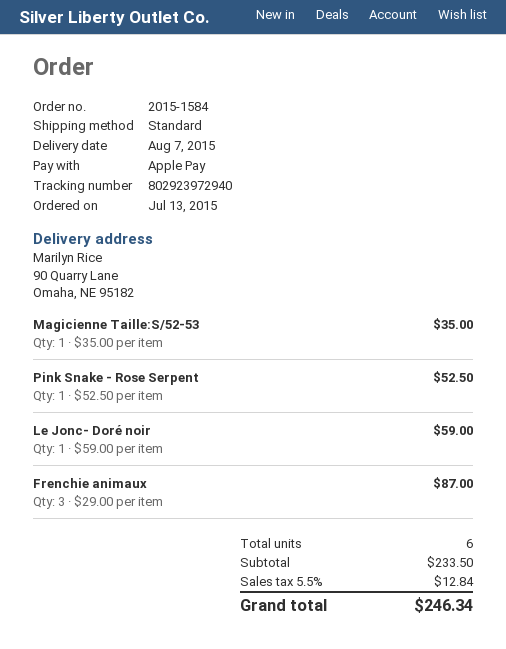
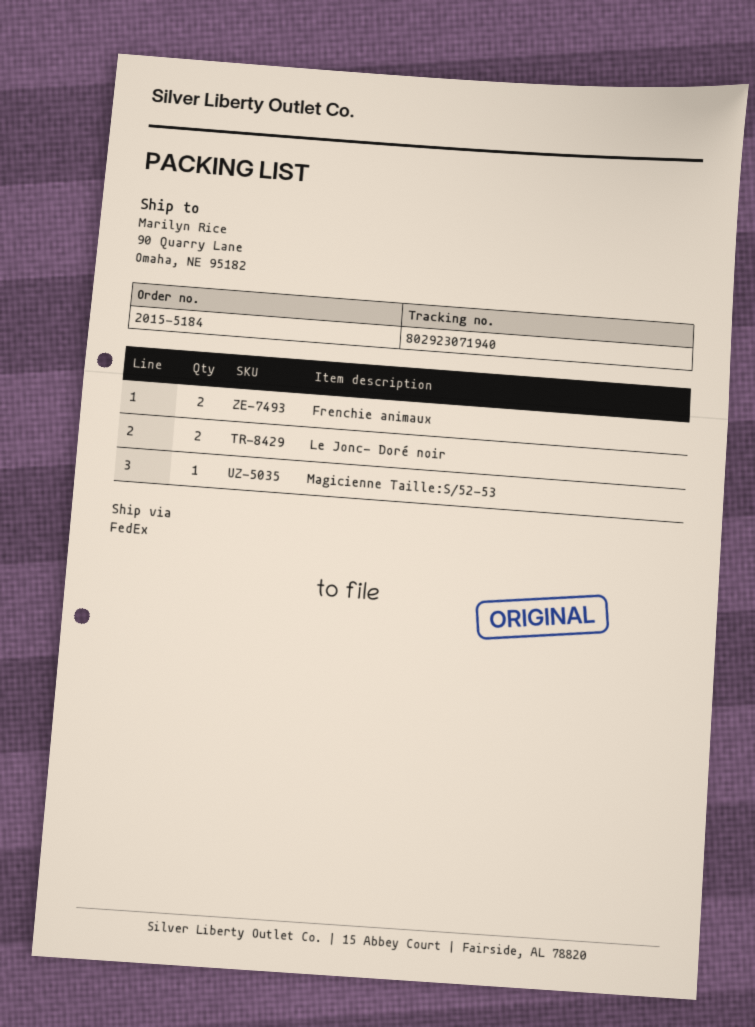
order number: 2015-1584 -> 2015-5184
shipping method: standard -> FedEx
tracking number: 802923972940 -> 802923071940
Pink Snake - Rose Serpent: 1 -> none
Le Jonc- Doré noir: 1 -> 2
Frenchie animaux: 3 -> 2

